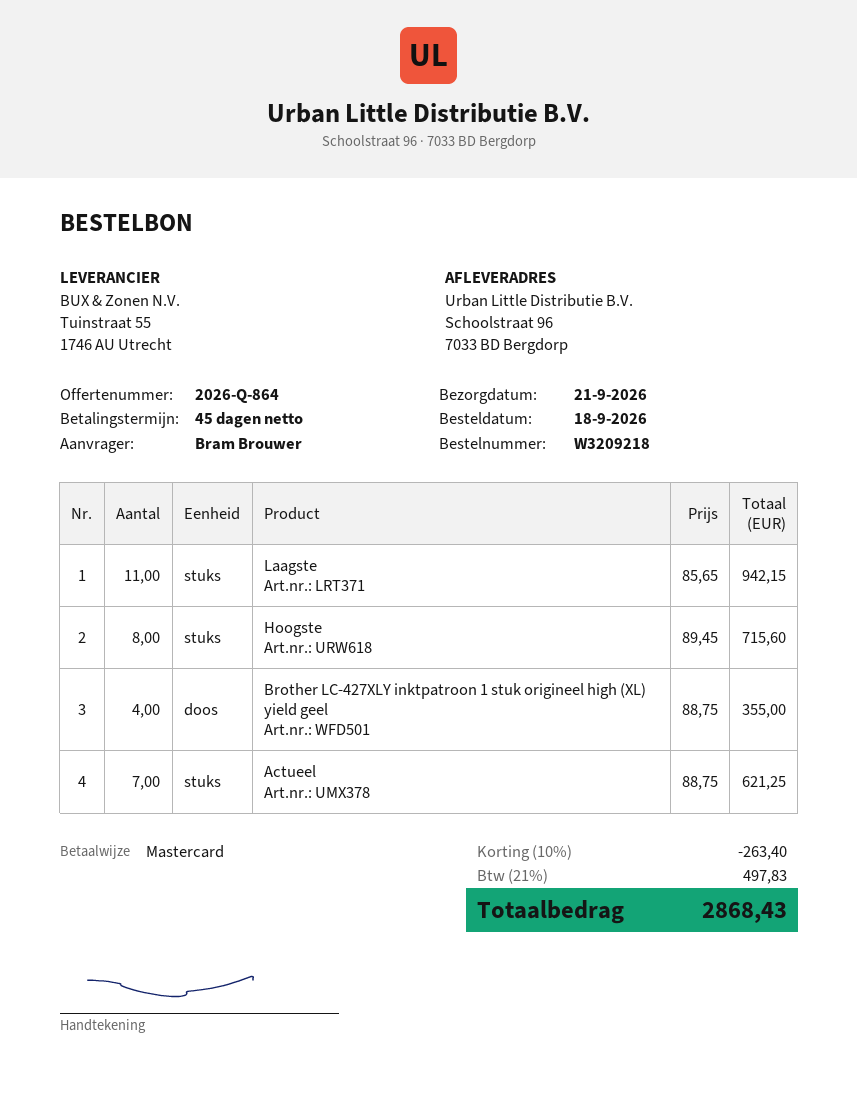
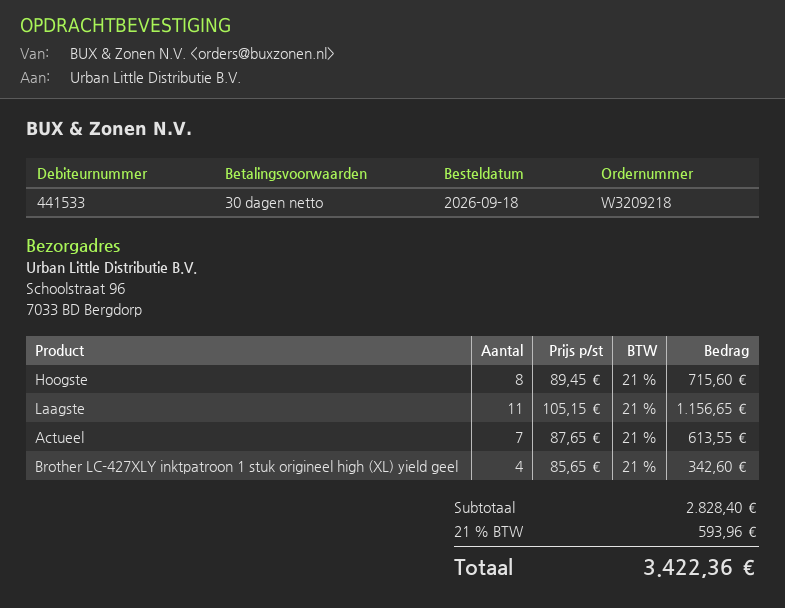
payment terms: 45 days -> 30 days
Laagste: 11 x 85.65 = 942.15 -> 11 x 105.15 = 1156.65
Brother LC-427XLY inktpatroon 1 stuk origineel high (XL) yield geel: 4 x 88.75 = 355.00 -> 4 x 85.65 = 342.60
Actueel: 7 x 88.75 = 621.25 -> 7 x 87.65 = 613.55
discount: 10% = 263.40 -> none
tax: 21% = 497.83 -> 21% = 593.96
total: 2868.43 -> 3422.36

